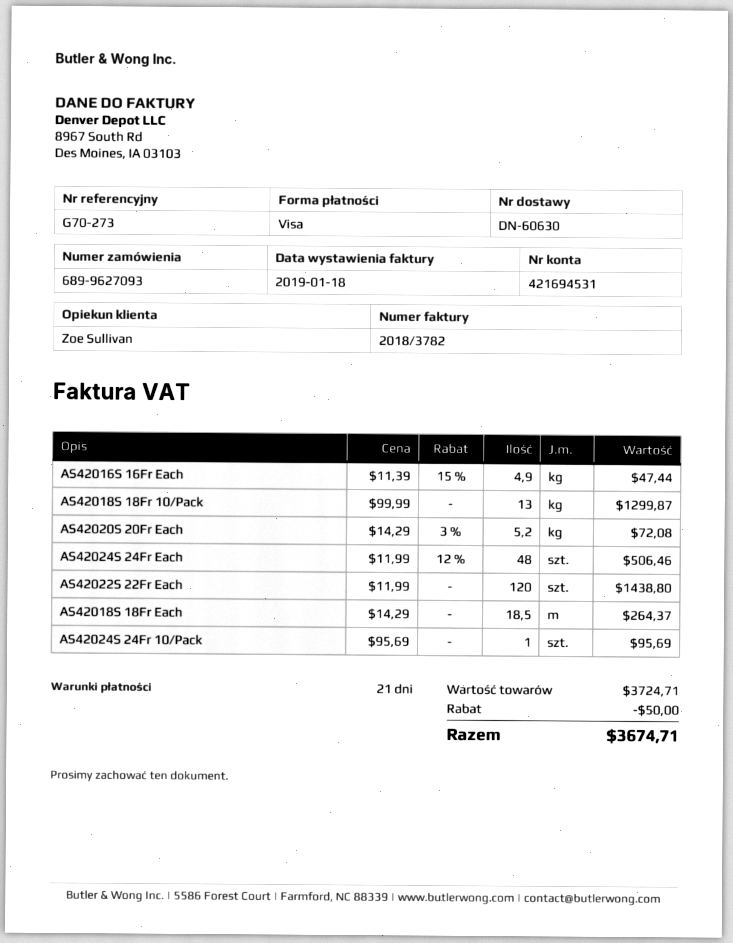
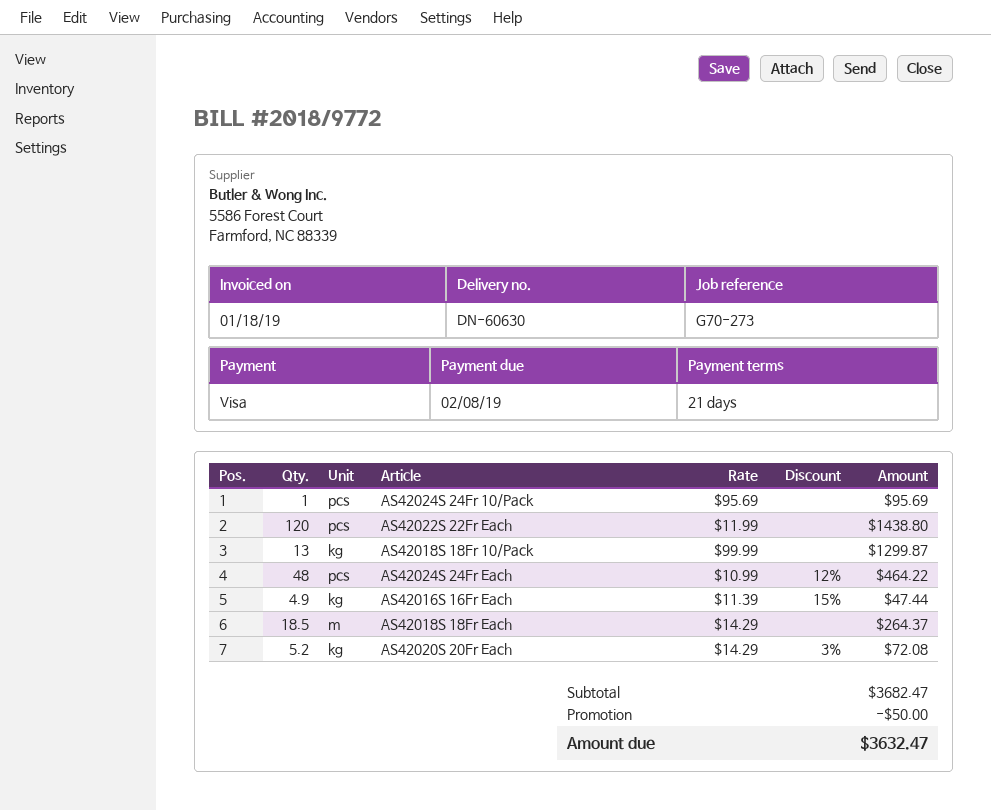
invoice number: 2018/3782 -> 2018/9772
AS42024S 24Fr Each: 48 x 11.99 - 12% = 506.46 -> 48 x 10.99 - 12% = 464.22
subtotal: 3724.71 -> 3682.47
total: 3674.71 -> 3632.47

